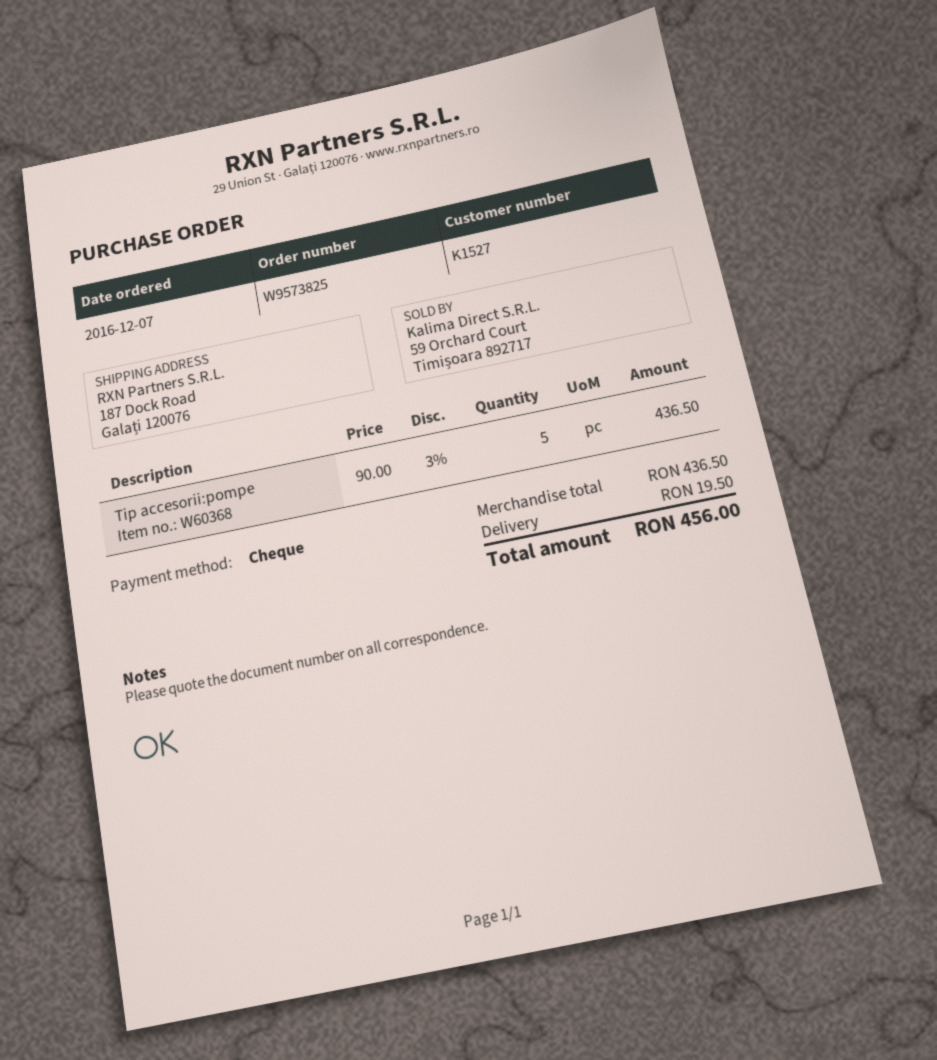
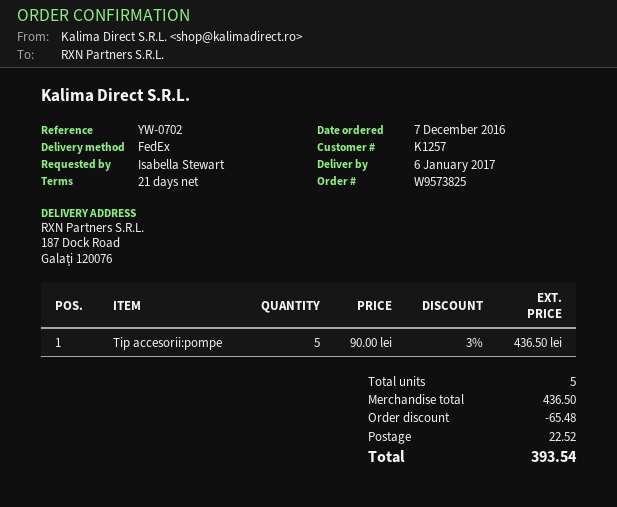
customer number: K1527 -> K1257
discount: none -> 65.48
shipping: 19.50 -> 22.52
total: 456.00 -> 393.54

